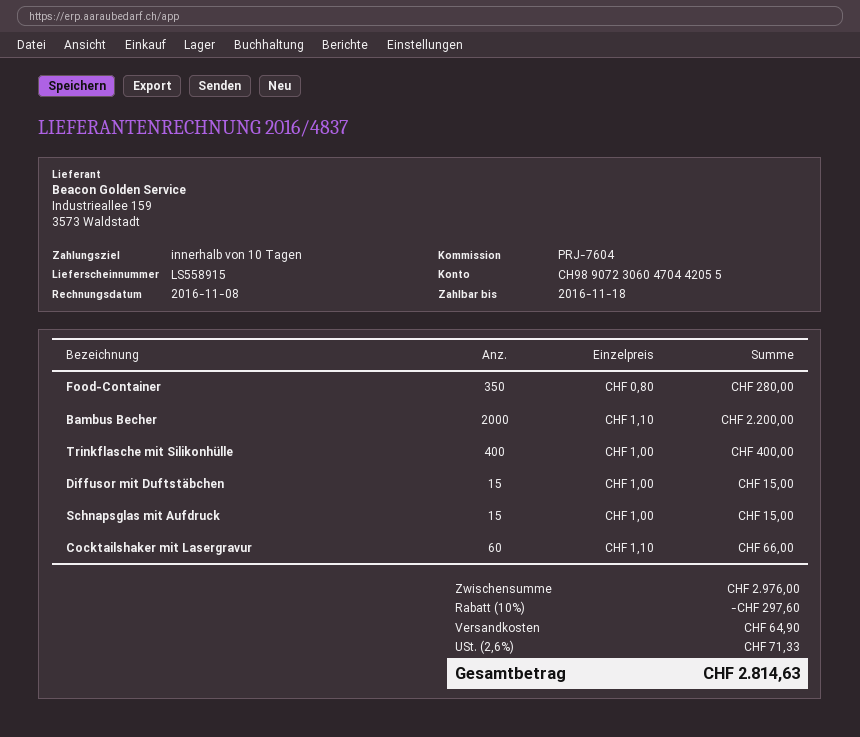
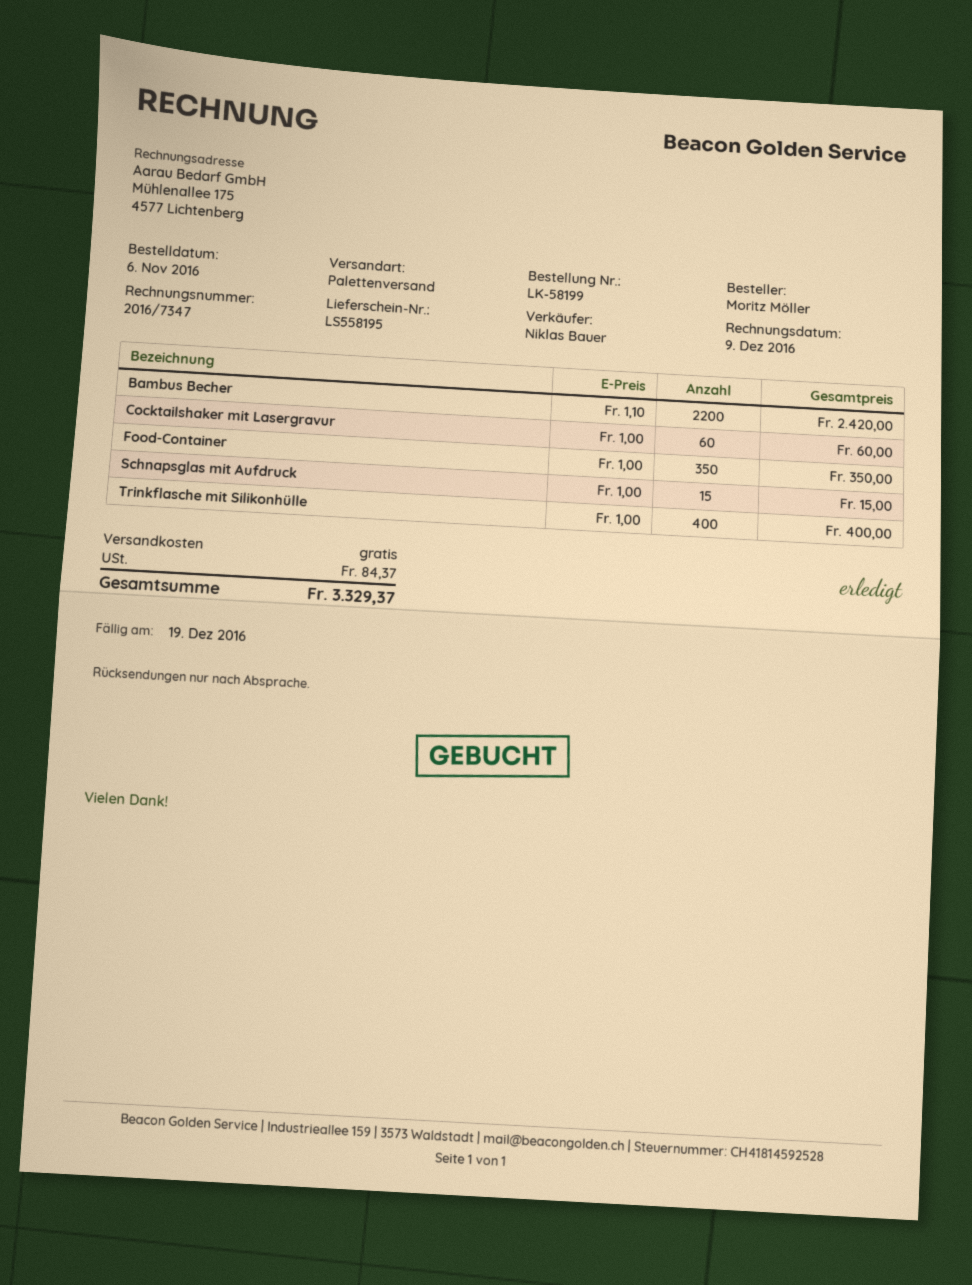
delivery note number: LS558915 -> LS558195
invoice number: 2016/4837 -> 2016/7347
invoice date: 2016-11-08 -> 2016-12-09
due date: 2016-11-18 -> 2016-12-19
Food-Container: 350 x 0.80 = 280.00 -> 350 x 1.00 = 350.00
Bambus Becher: 2000 x 1.10 = 2200.00 -> 2200 x 1.10 = 2420.00
Diffusor mit Duftstäbchen: 15 x 1.00 = 15.00 -> none
Cocktailshaker mit Lasergravur: 60 x 1.10 = 66.00 -> 60 x 1.00 = 60.00
discount: 10% = 297.60 -> none
shipping: 64.90 -> 0.00
tax: 71.33 -> 84.37
total: 2814.63 -> 3329.37

